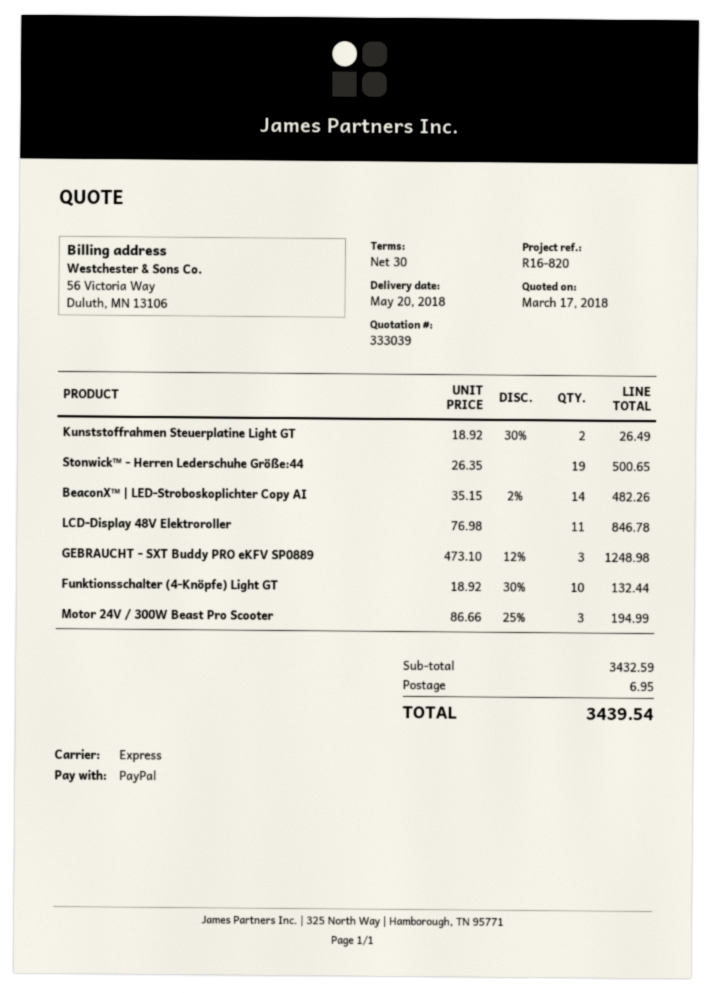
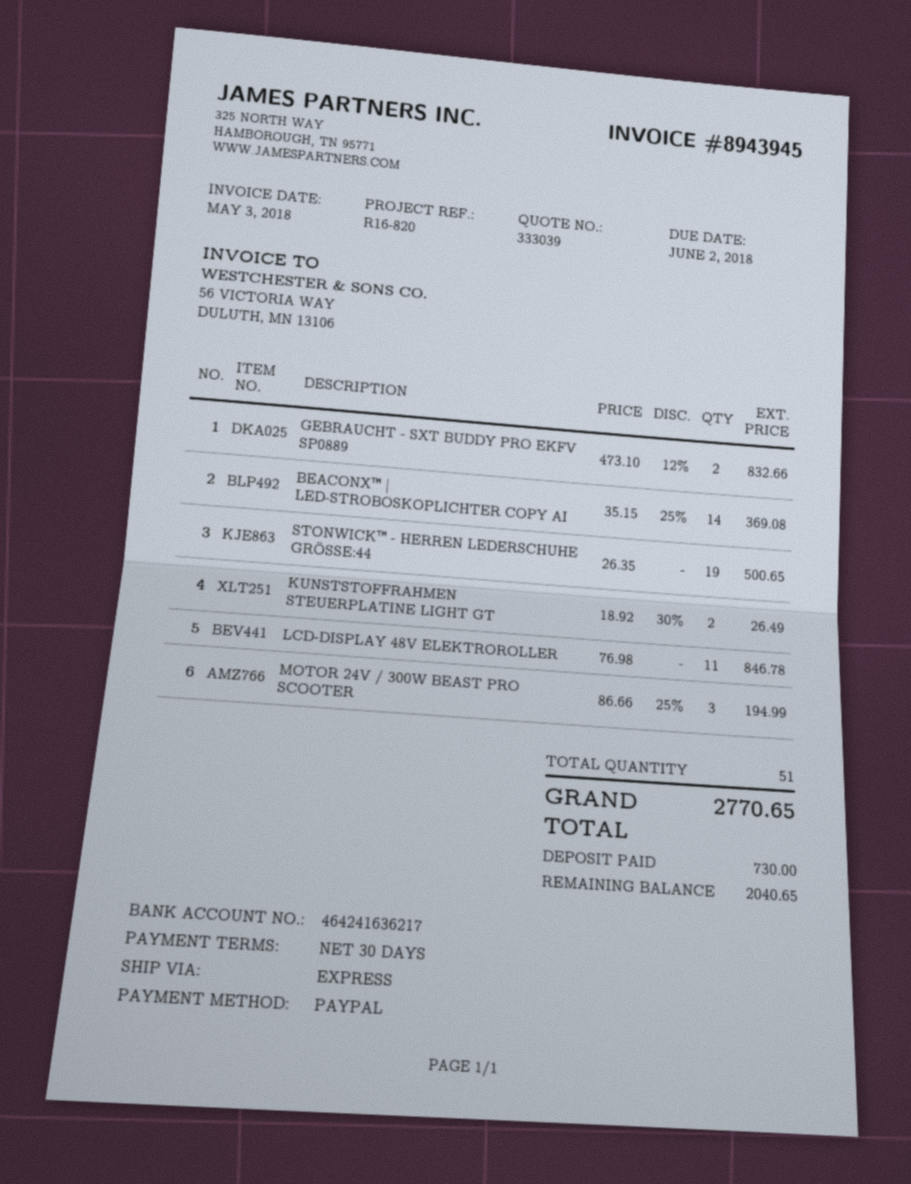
BeaconX™ | LED-Stroboskoplichter Copy AI: 14 x 35.15 - 2% = 482.26 -> 14 x 35.15 - 25% = 369.08
GEBRAUCHT - SXT Buddy PRO eKFV SP0889: 3 x 473.10 - 12% = 1248.98 -> 2 x 473.10 - 12% = 832.66
Funktionsschalter (4-Knöpfe) Light GT: 10 x 18.92 - 30% = 132.44 -> none
shipping: 6.95 -> none
total: 3439.54 -> 2770.65

